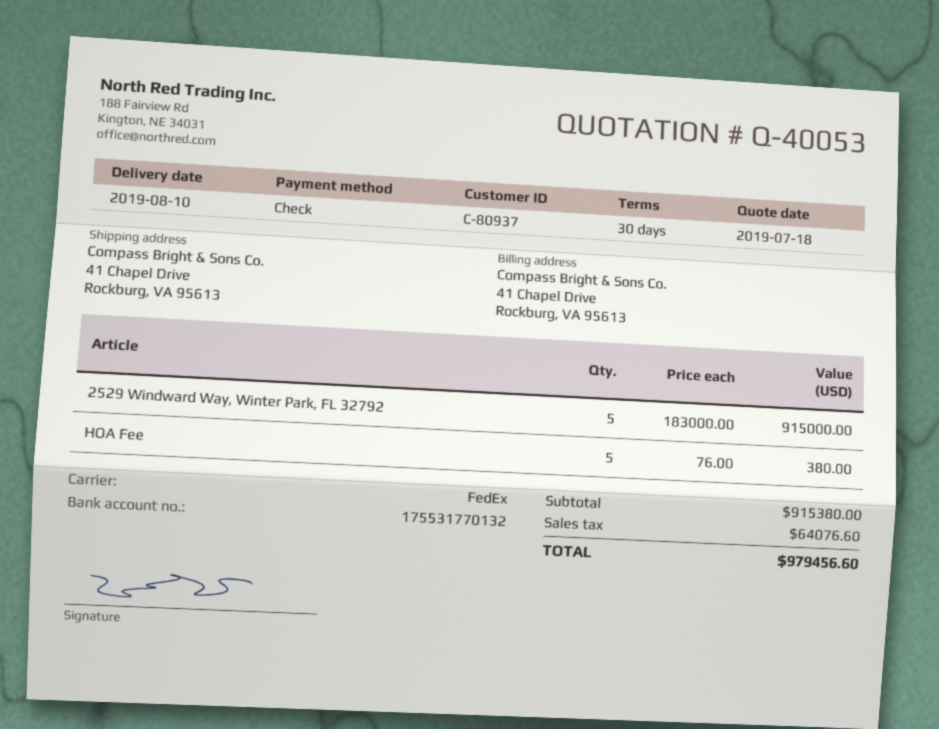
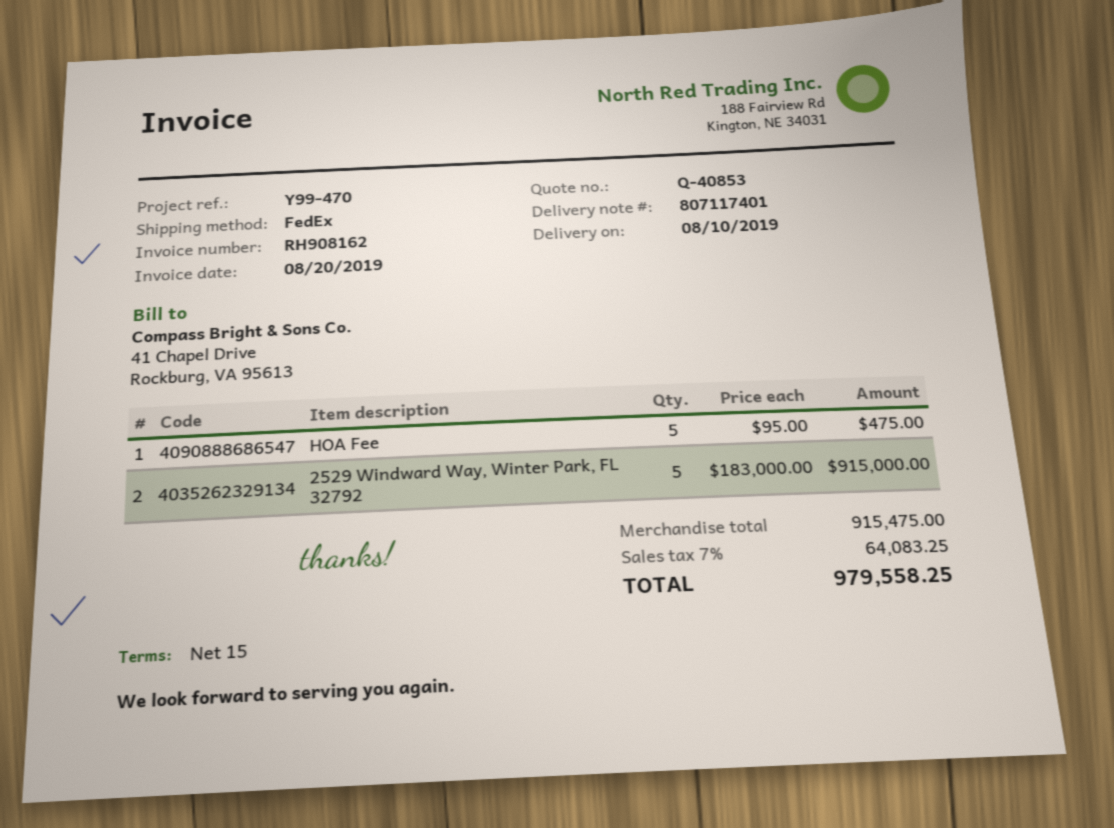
quote number: Q-40053 -> Q-40853
payment terms: 30 days -> 15 days
HOA Fee: 5 x 76.00 = 380.00 -> 5 x 95.00 = 475.00
subtotal: 915380.00 -> 915475.00
tax: 64076.60 -> 64083.25
total: 979456.60 -> 979558.25

